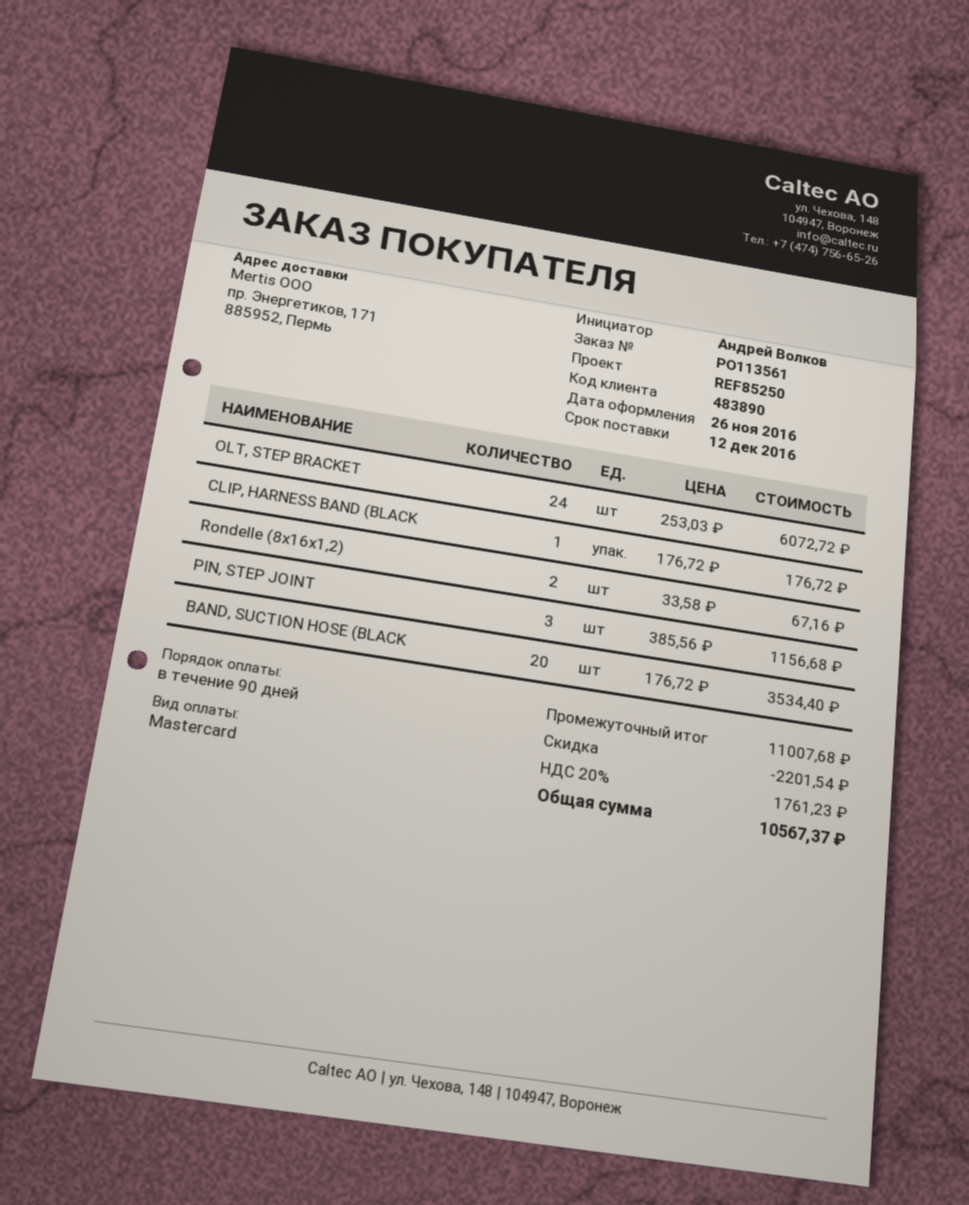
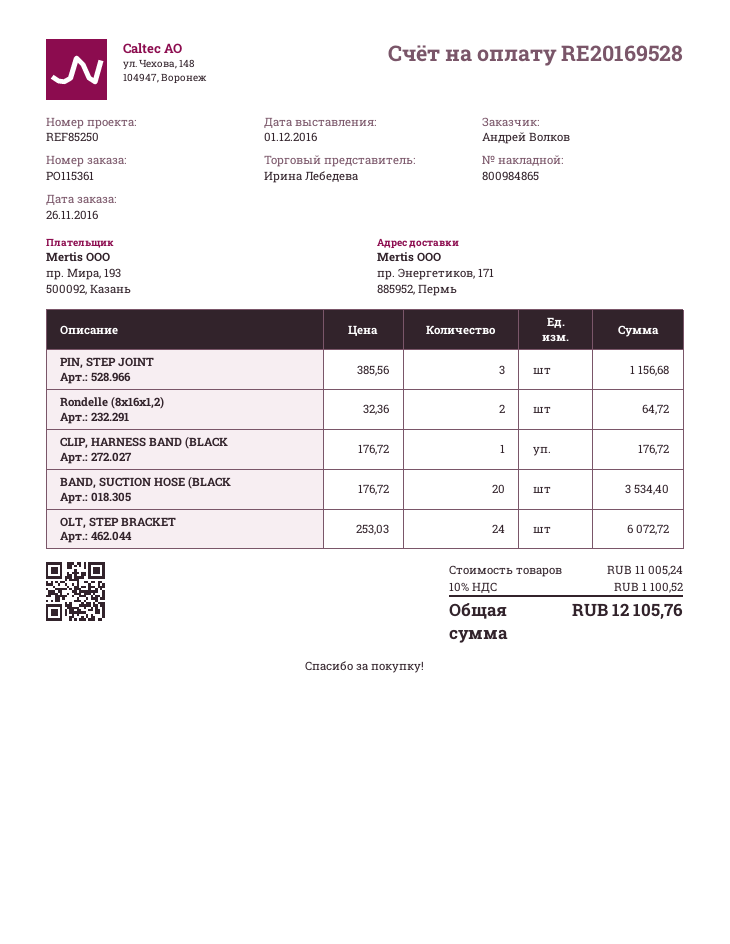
order number: PO113561 -> PO115361
Rondelle (8x16x1,2): 2 x 33.58 = 67.16 -> 2 x 32.36 = 64.72
subtotal: 11007.68 -> 11005.24
discount: 2201.54 -> none
tax: 20% = 1761.23 -> 10% = 1100.52
total: 10567.37 -> 12105.76

